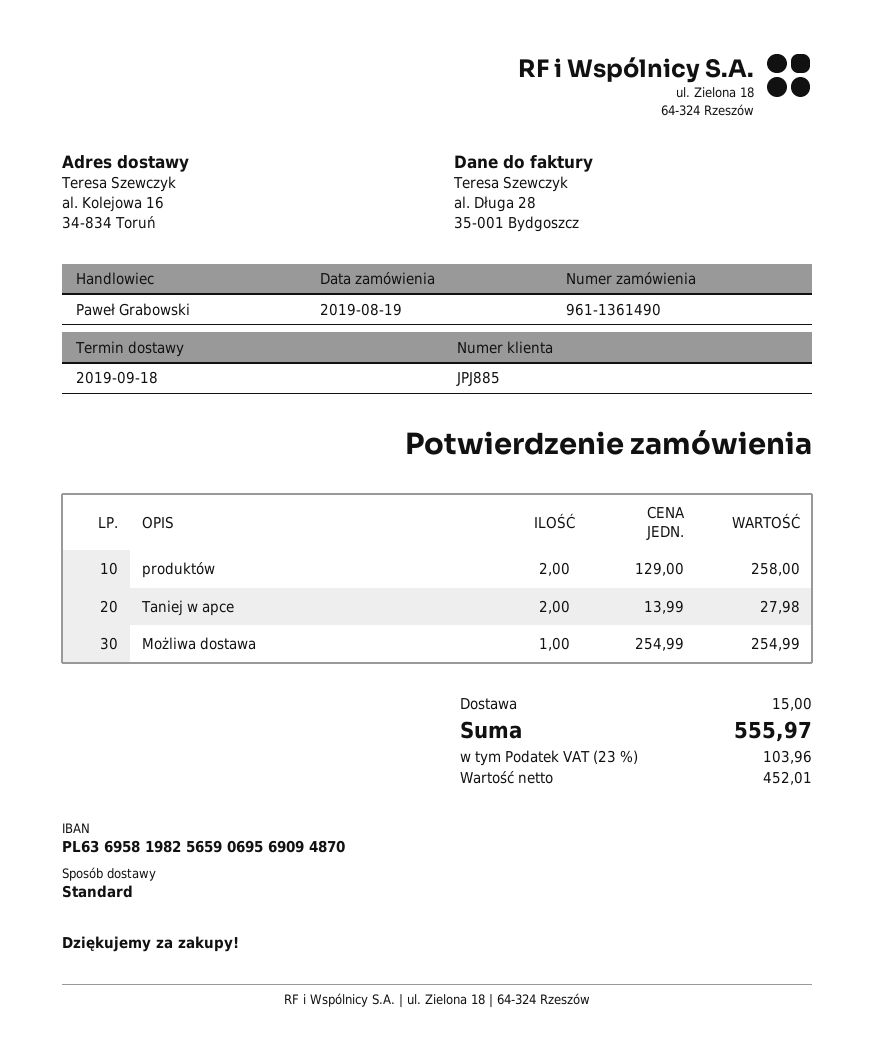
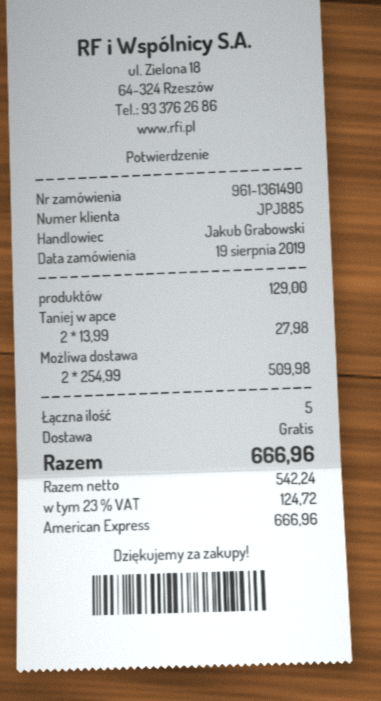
sales rep: Paweł Grabowski -> Jakub Grabowski
produktów: 2 x 129.00 = 258.00 -> 1 x 129.00 = 129.00
Możliwa dostawa: 1 x 254.99 = 254.99 -> 2 x 254.99 = 509.98
shipping: 15.00 -> 0.00
net: 452.01 -> 542.24
tax: 23% = 103.96 -> 23% = 124.72
total: 555.97 -> 666.96

